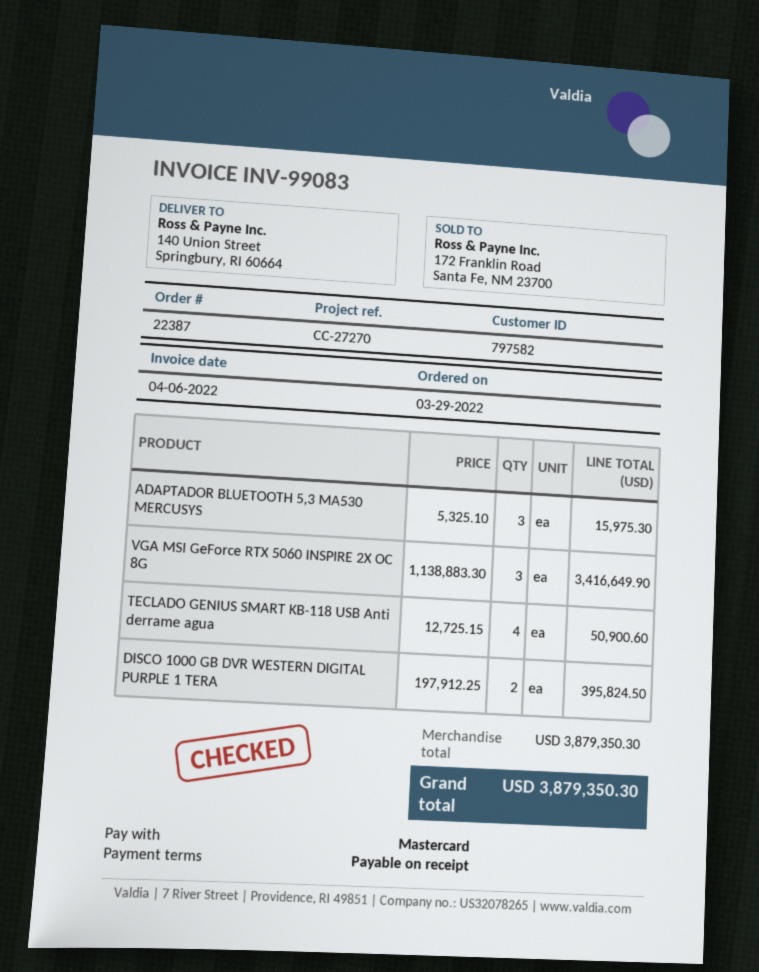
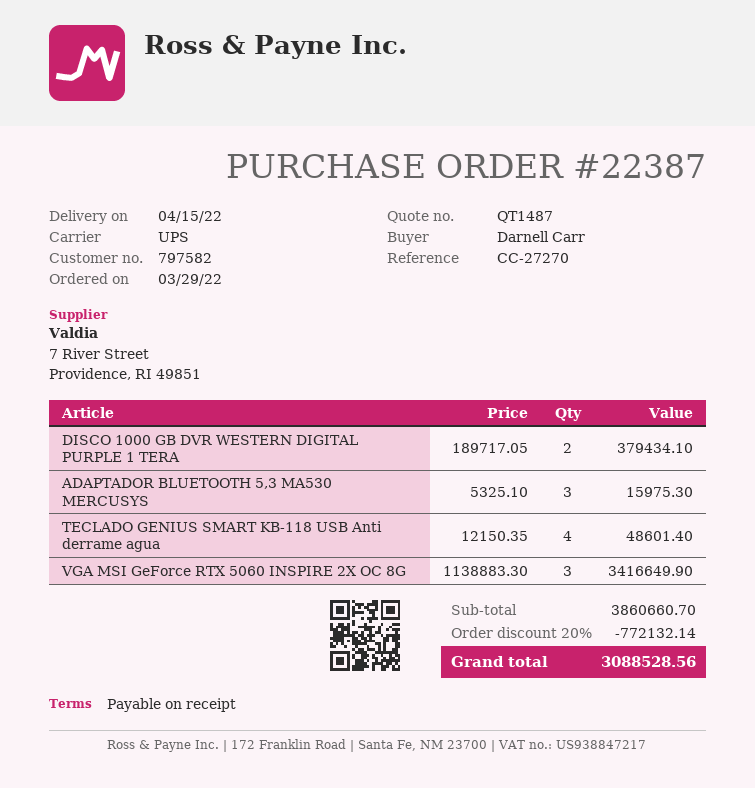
TECLADO GENIUS SMART KB-118 USB Anti derrame agua: 4 x 12725.15 = 50900.60 -> 4 x 12150.35 = 48601.40
DISCO 1000 GB DVR WESTERN DIGITAL PURPLE 1 TERA: 2 x 197912.25 = 395824.50 -> 2 x 189717.05 = 379434.10
subtotal: 3879350.30 -> 3860660.70
discount: none -> 20% = 772132.14
total: 3879350.30 -> 3088528.56

